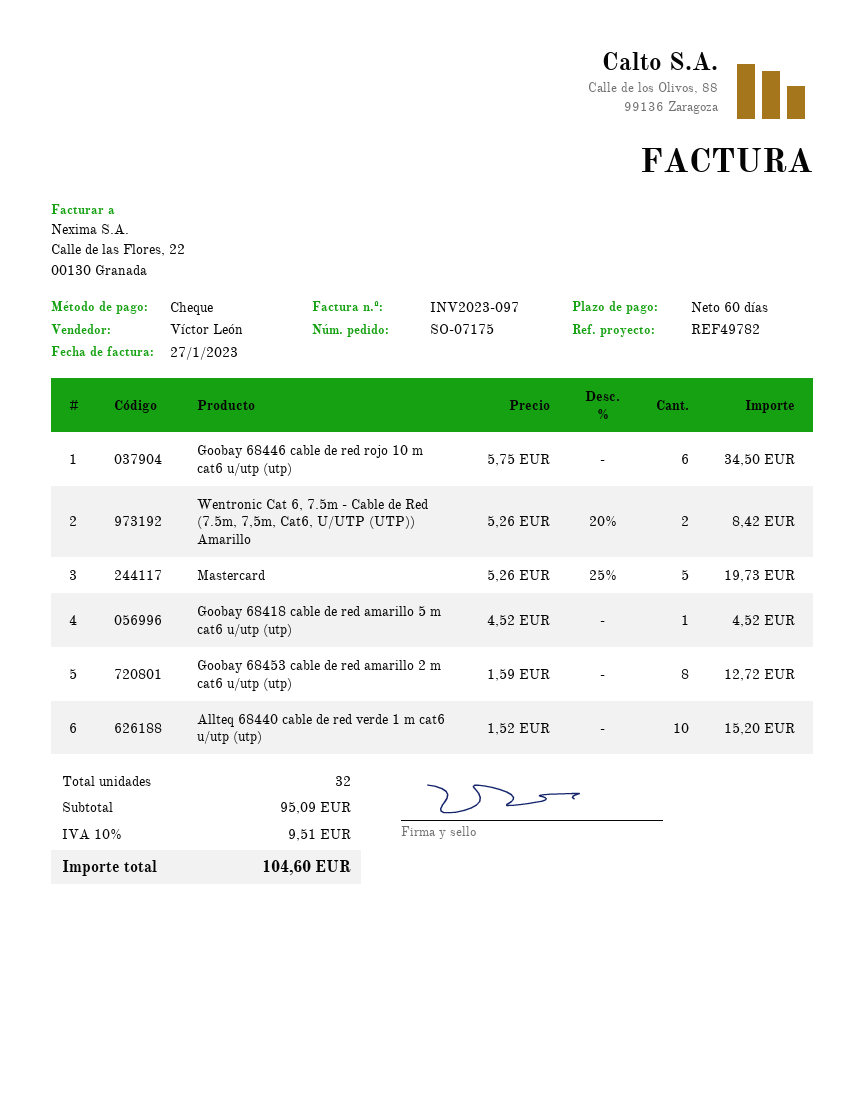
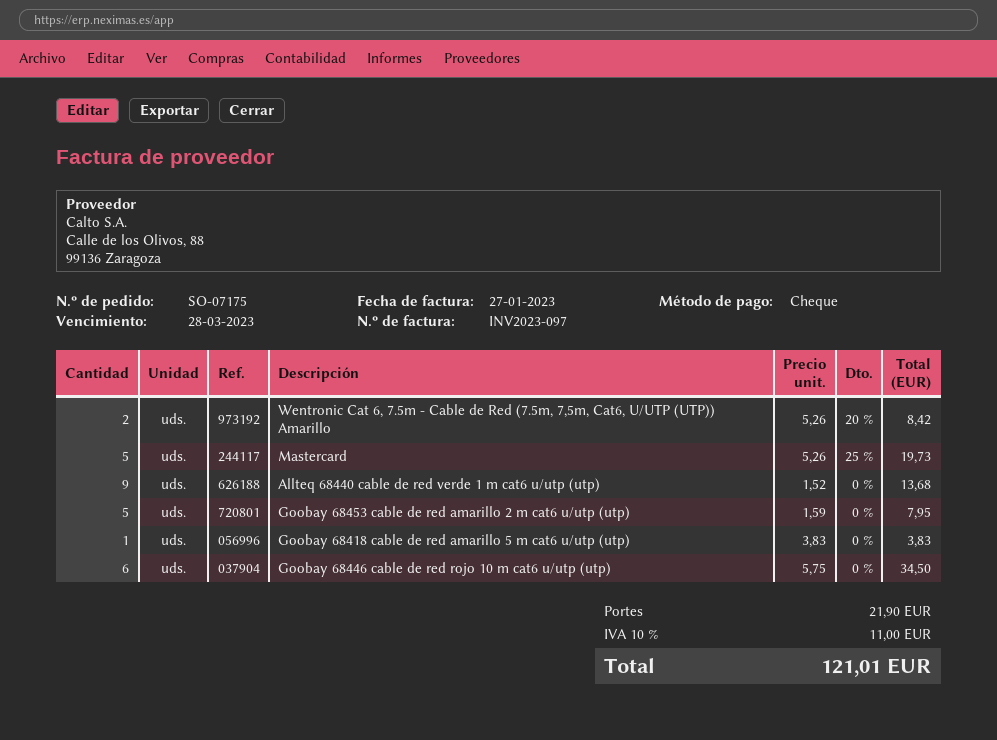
Goobay 68418 cable de red amarillo 5 m cat6 u/utp (utp): 1 x 4.52 = 4.52 -> 1 x 3.83 = 3.83
Goobay 68453 cable de red amarillo 2 m cat6 u/utp (utp): 8 x 1.59 = 12.72 -> 5 x 1.59 = 7.95
Allteq 68440 cable de red verde 1 m cat6 u/utp (utp): 10 x 1.52 = 15.20 -> 9 x 1.52 = 13.68
shipping: none -> 21.90
tax: 10% = 9.51 -> 10% = 11.00
total: 104.60 -> 121.01

